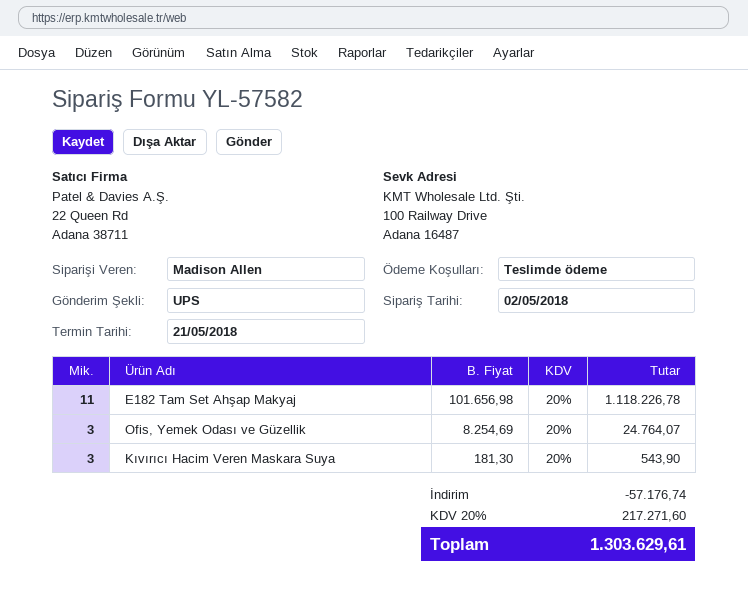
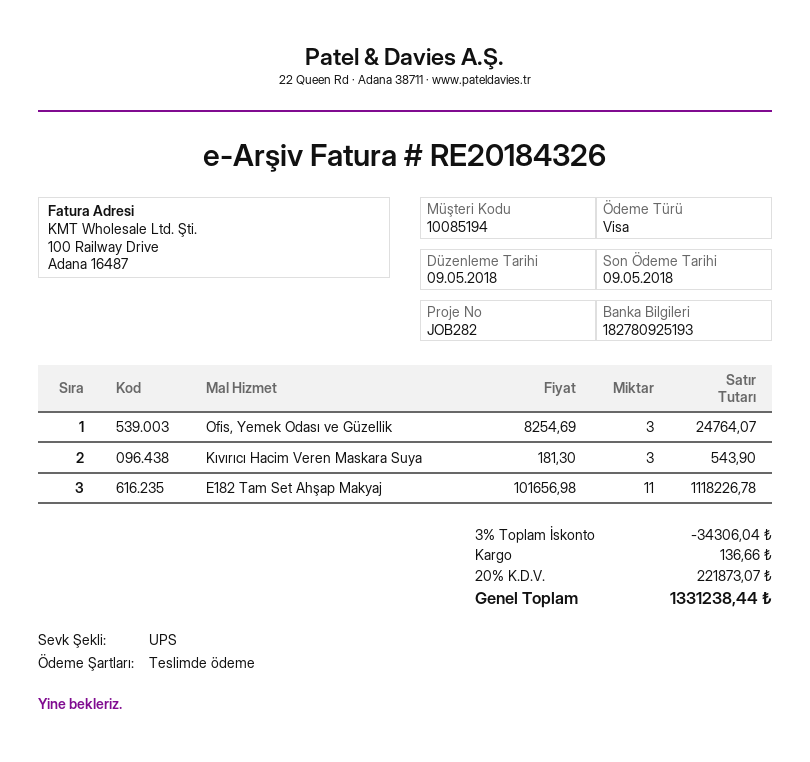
discount: 57176.74 -> 34306.04
shipping: none -> 136.66
tax: 20% = 217271.60 -> 20% = 221873.07
total: 1303629.61 -> 1331238.44

